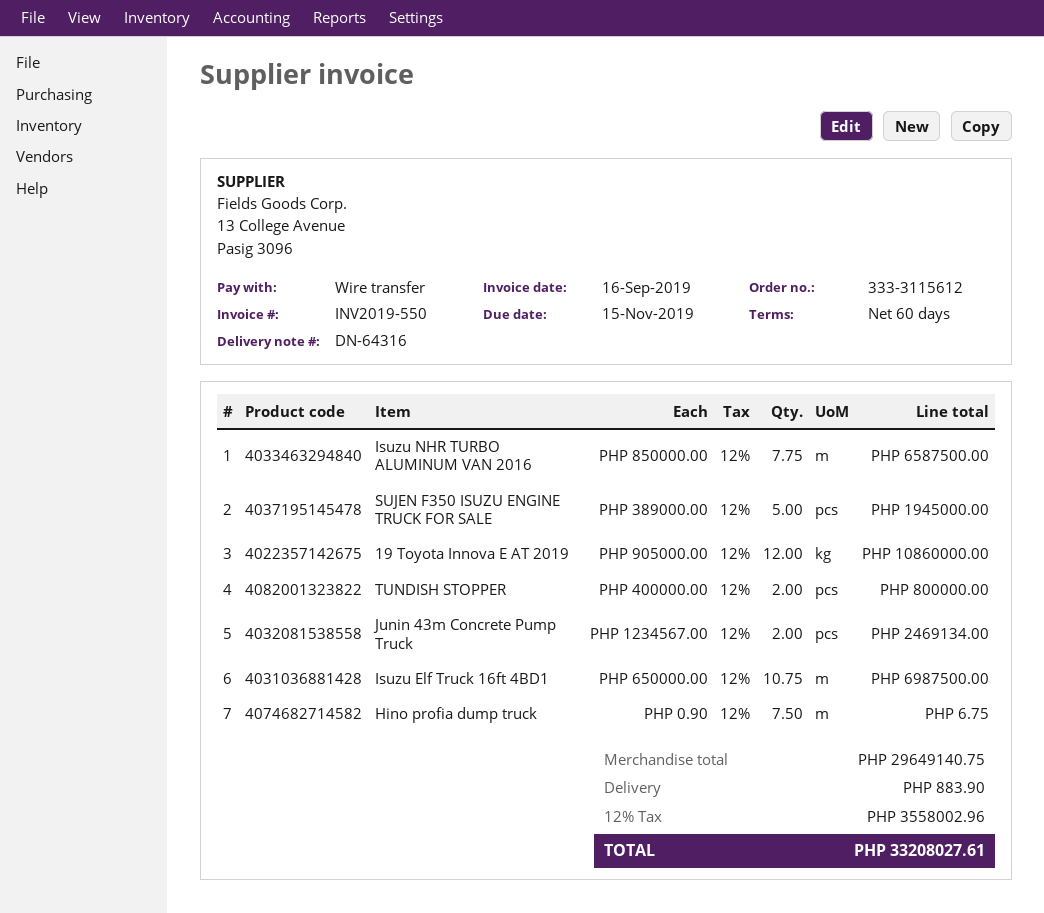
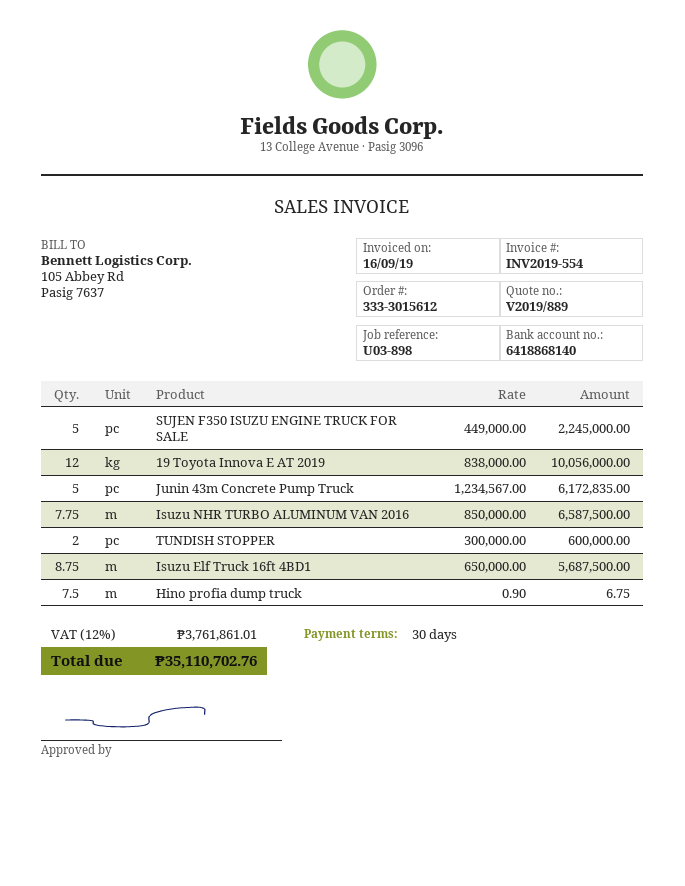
order number: 333-3115612 -> 333-3015612
invoice number: INV2019-550 -> INV2019-554
payment terms: 60 days -> 30 days
SUJEN F350 ISUZU ENGINE TRUCK FOR SALE: 5 x 389000.00 = 1945000.00 -> 5 x 449000.00 = 2245000.00
19 Toyota Innova E AT 2019: 12 x 905000.00 = 10860000.00 -> 12 x 838000.00 = 10056000.00
TUNDISH STOPPER: 2 x 400000.00 = 800000.00 -> 2 x 300000.00 = 600000.00
Junin 43m Concrete Pump Truck: 2 x 1234567.00 = 2469134.00 -> 5 x 1234567.00 = 6172835.00
Isuzu Elf Truck 16ft 4BD1: 10.75 x 650000.00 = 6987500.00 -> 8.75 x 650000.00 = 5687500.00
shipping: 883.90 -> none
tax: 12% = 3558002.96 -> 12% = 3761861.01
total: 33208027.61 -> 35110702.76

